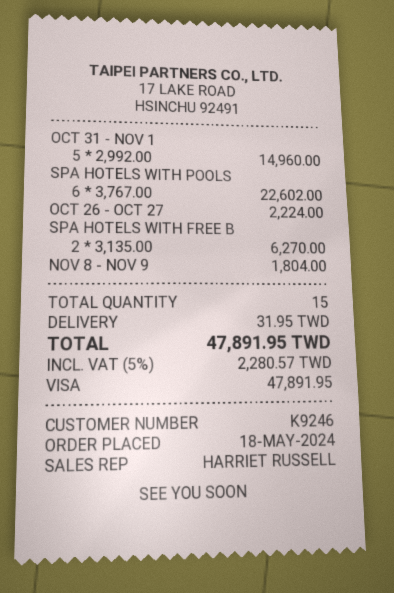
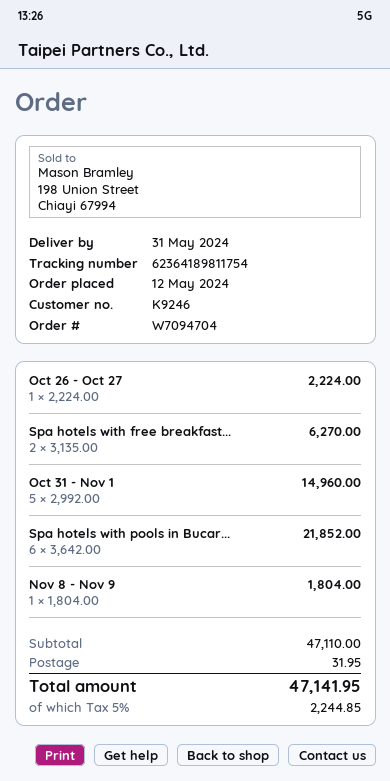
order date: 2024-05-18 -> 2024-05-12
SPA HOTELS WITH POOLS: 6 x 3767.00 = 22602.00 -> 6 x 3642.00 = 21852.00
tax: 5% = 2280.57 -> 5% = 2244.85
total: 47891.95 -> 47141.95

